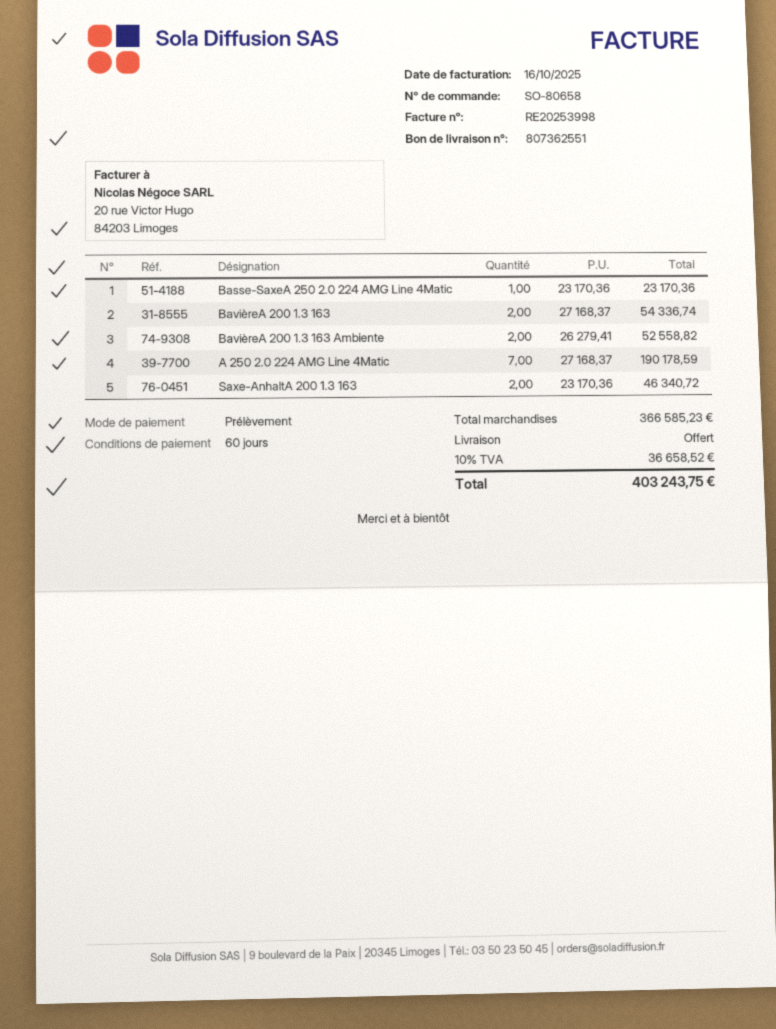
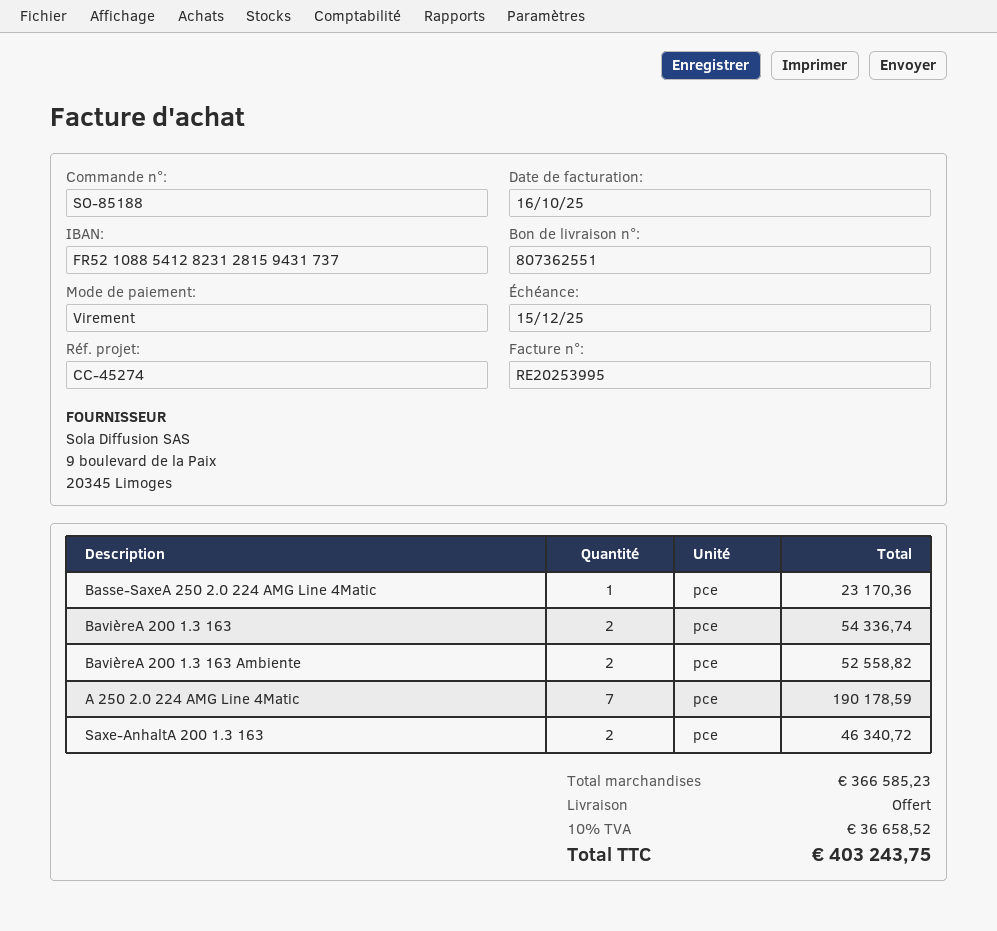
order number: SO-80658 -> SO-85188
invoice number: RE20253998 -> RE20253995
payment method: direct debit -> bank transfer

